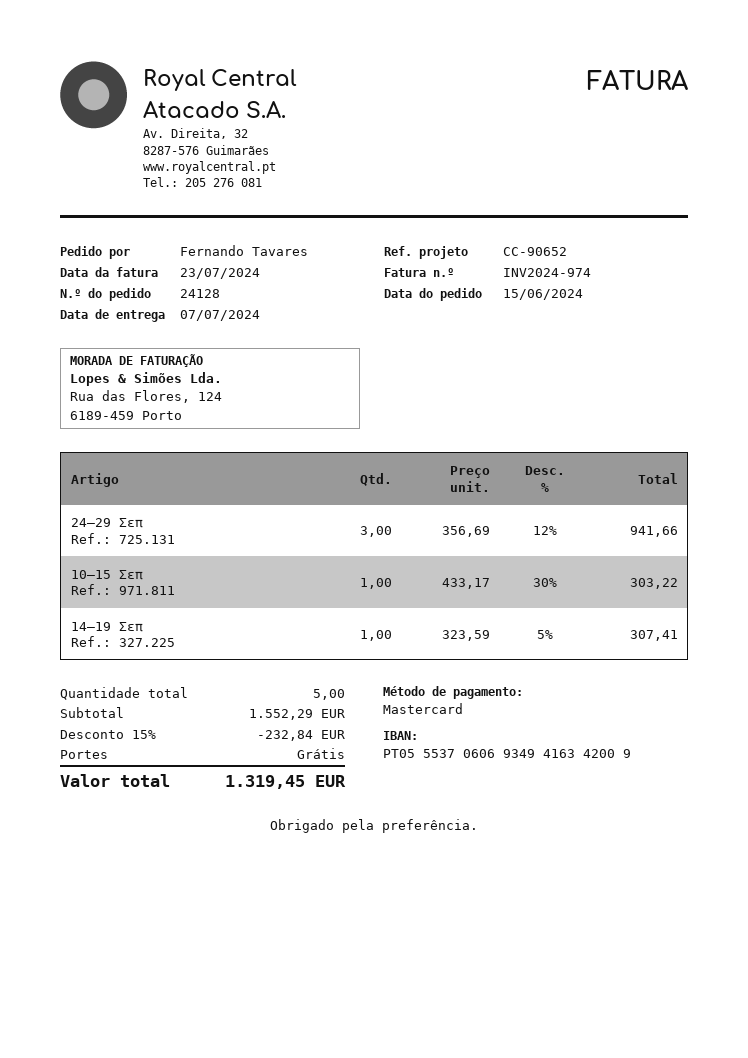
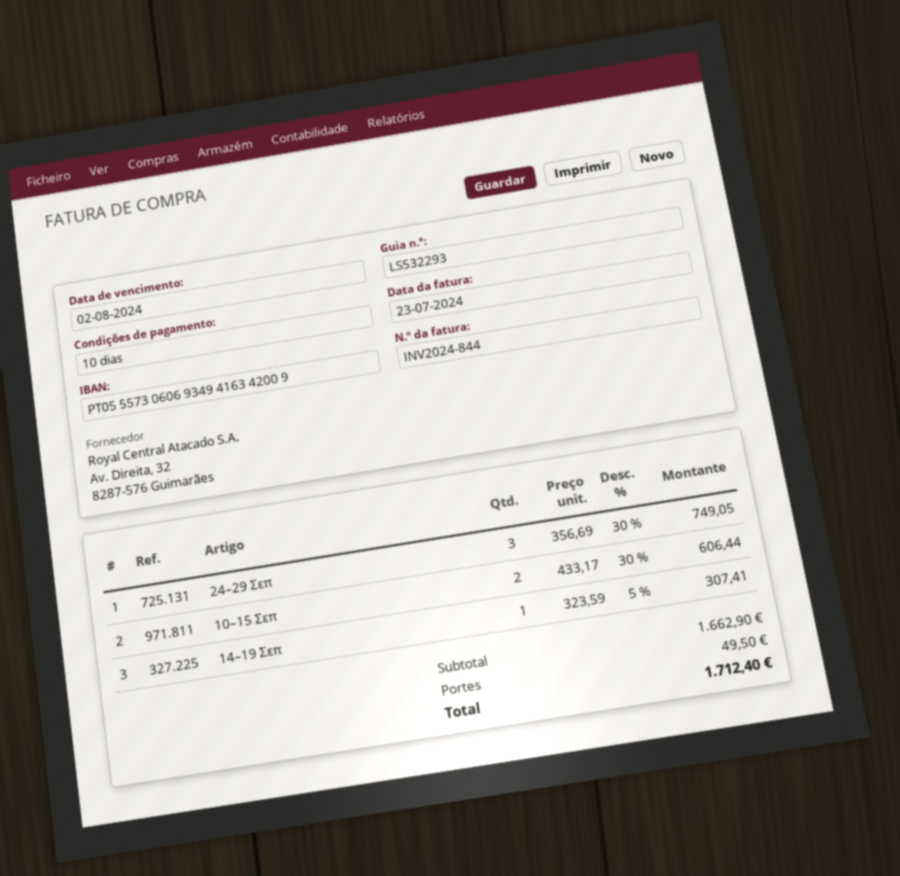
invoice number: INV2024-974 -> INV2024-844
bank account: PT05553706069349416342009 -> PT05557306069349416342009
24–29 Σεπ: 3 x 356.69 - 12% = 941.66 -> 3 x 356.69 - 30% = 749.05
10–15 Σεπ: 1 x 433.17 - 30% = 303.22 -> 2 x 433.17 - 30% = 606.44
subtotal: 1552.29 -> 1662.90
discount: 15% = 232.84 -> none
shipping: 0.00 -> 49.50
total: 1319.45 -> 1712.40

